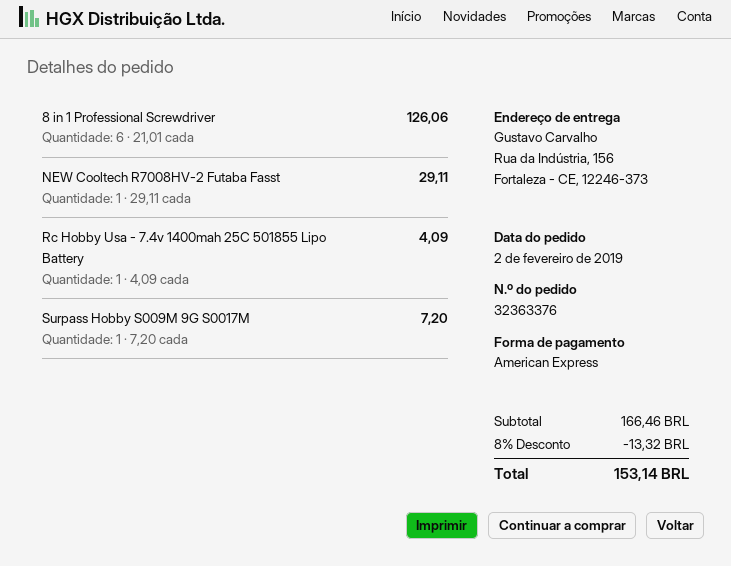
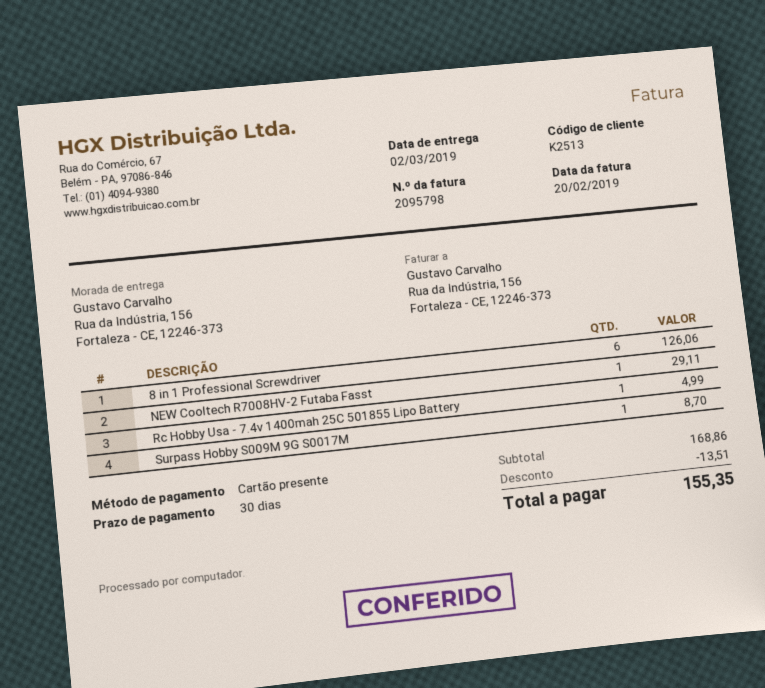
payment method: American Express -> gift card
Rc Hobby Usa - 7.4v 1400mah 25C 501855 Lipo Battery: 1 for 4.09 -> 1 for 4.99
Surpass Hobby S009M 9G S0017M: 1 for 7.20 -> 1 for 8.70
subtotal: 166.46 -> 168.86
discount: 13.32 -> 13.51
total: 153.14 -> 155.35

